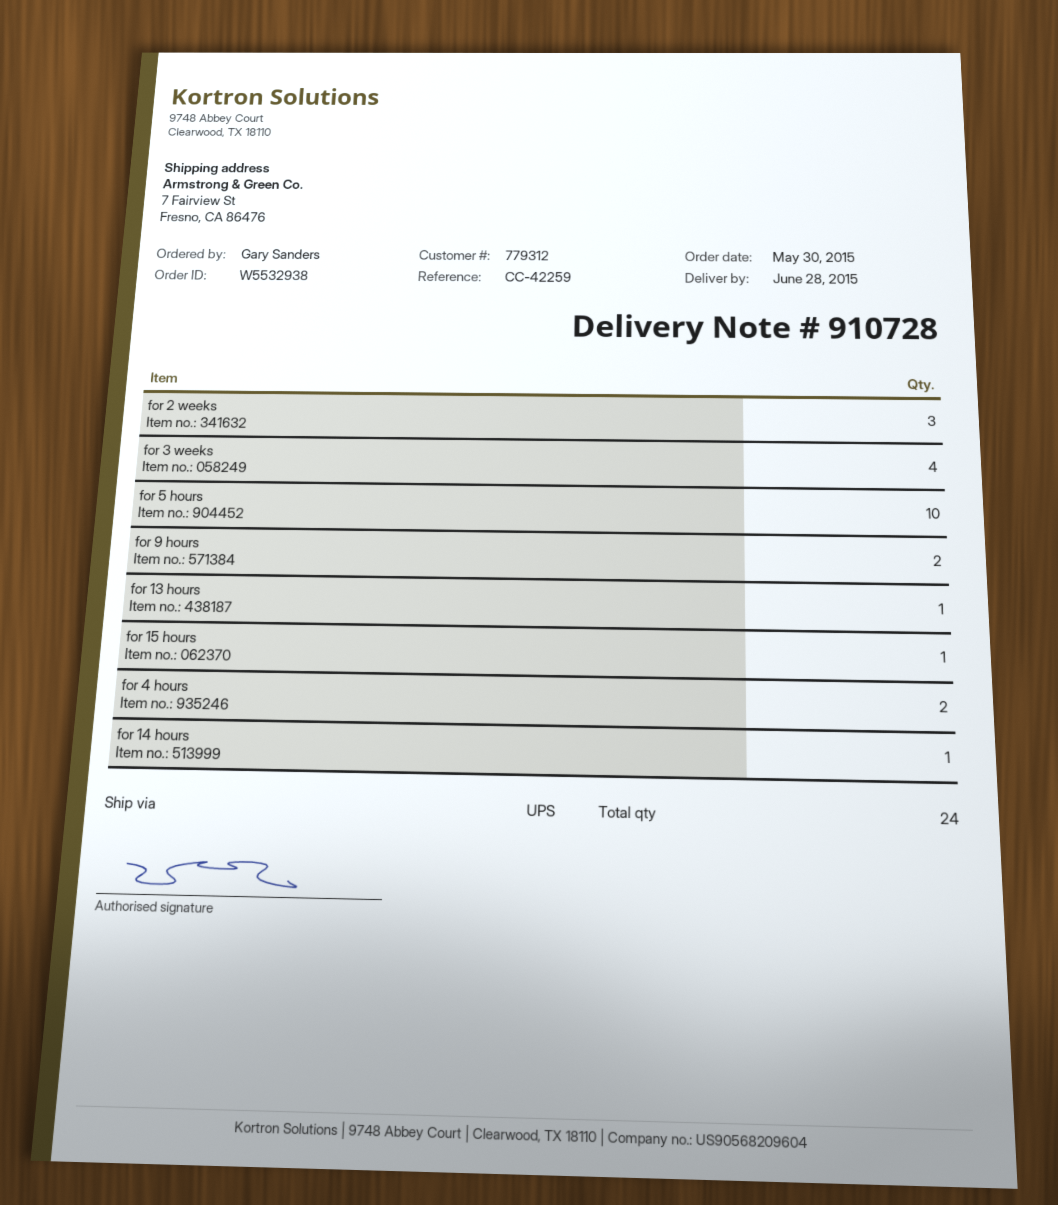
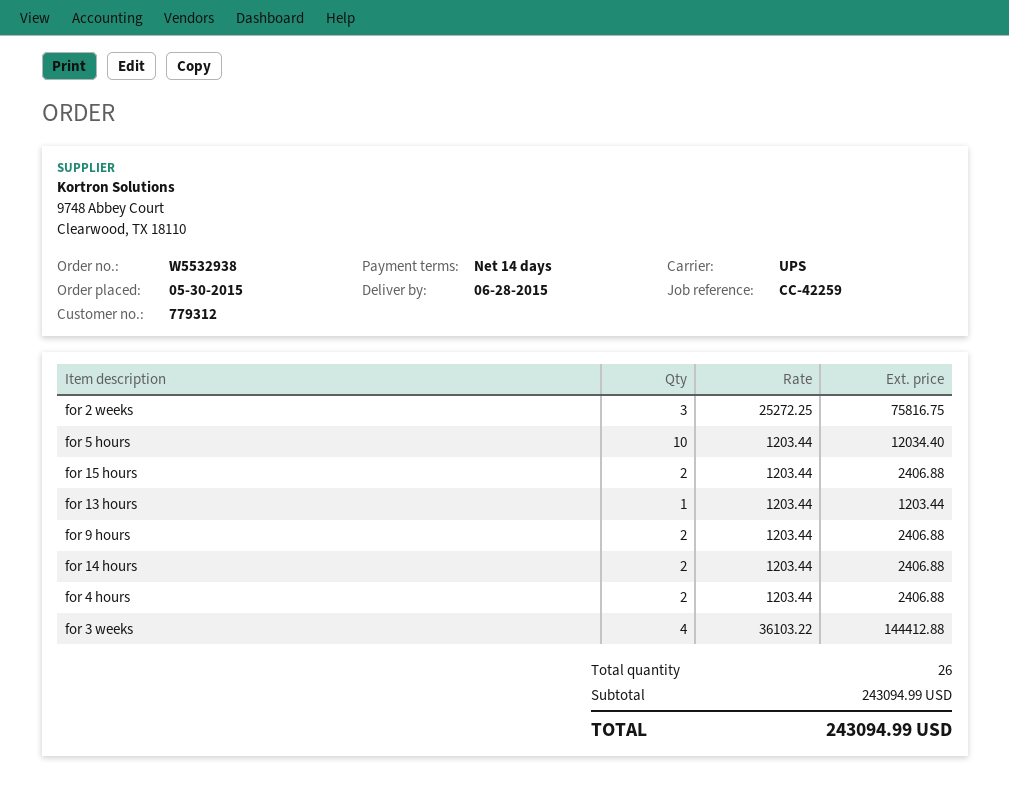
for 15 hours: 1 -> 2
for 14 hours: 1 -> 2
total quantity: 24 -> 26

